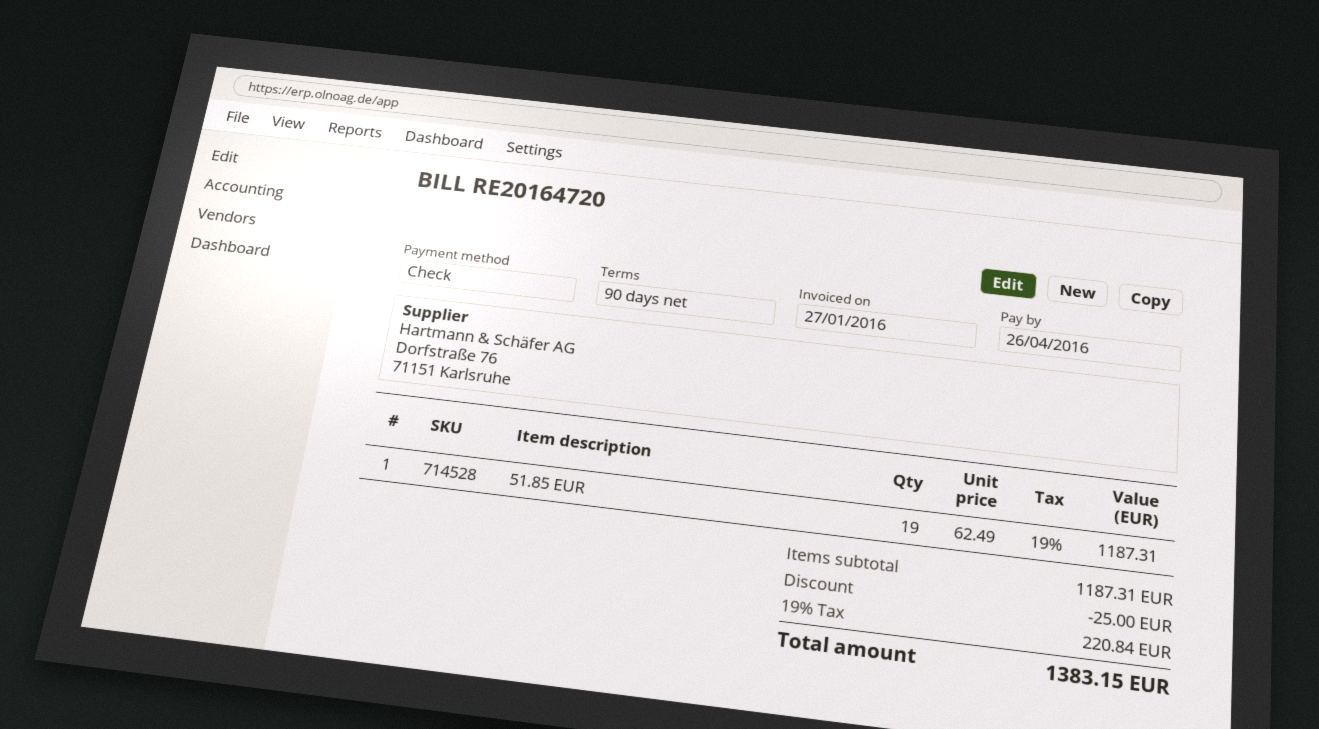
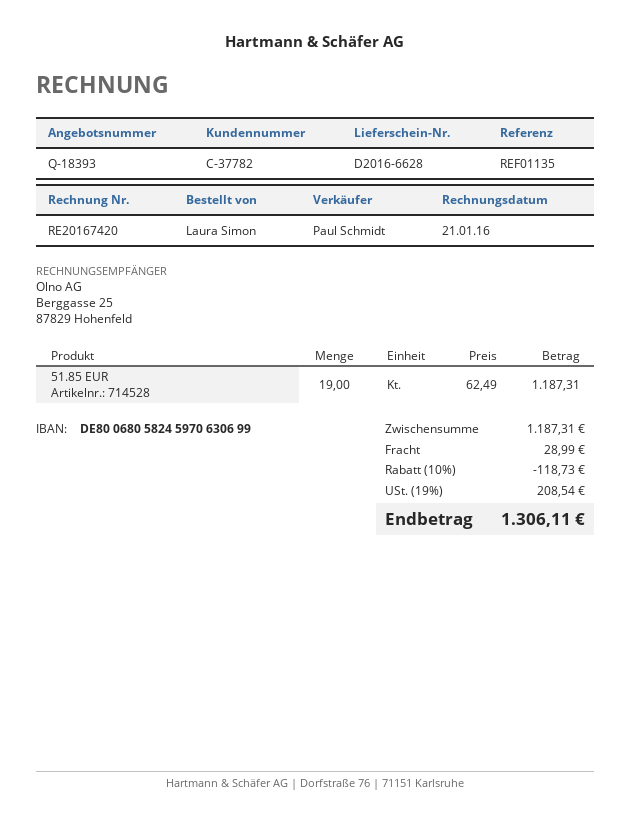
invoice number: RE20164720 -> RE20167420
invoice date: 2016-01-27 -> 2016-01-21
discount: 25.00 -> 118.73
shipping: none -> 28.99
tax: 19% = 220.84 -> 19% = 208.54
total: 1383.15 -> 1306.11

